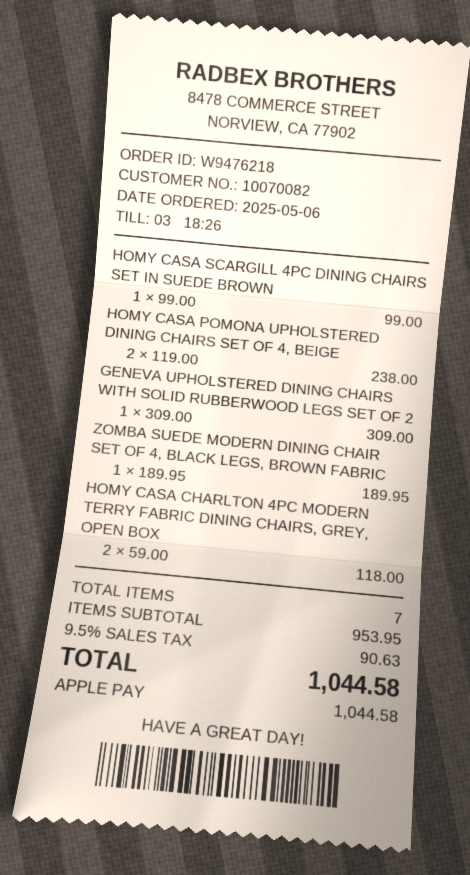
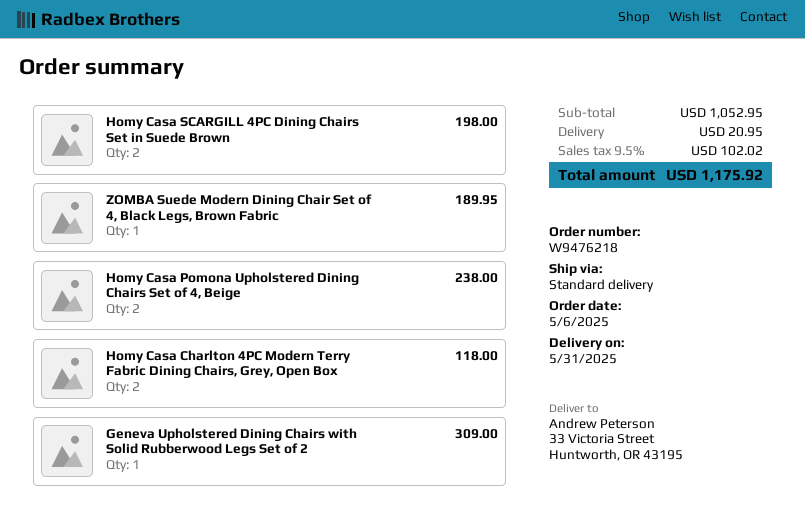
HOMY CASA SCARGILL 4PC DINING CHAIRS SET IN SUEDE BROWN: 1 for 99.00 -> 2 for 198.00
subtotal: 953.95 -> 1052.95
shipping: none -> 20.95
tax: 9.5% = 90.63 -> 9.5% = 102.02
total: 1044.58 -> 1175.92

